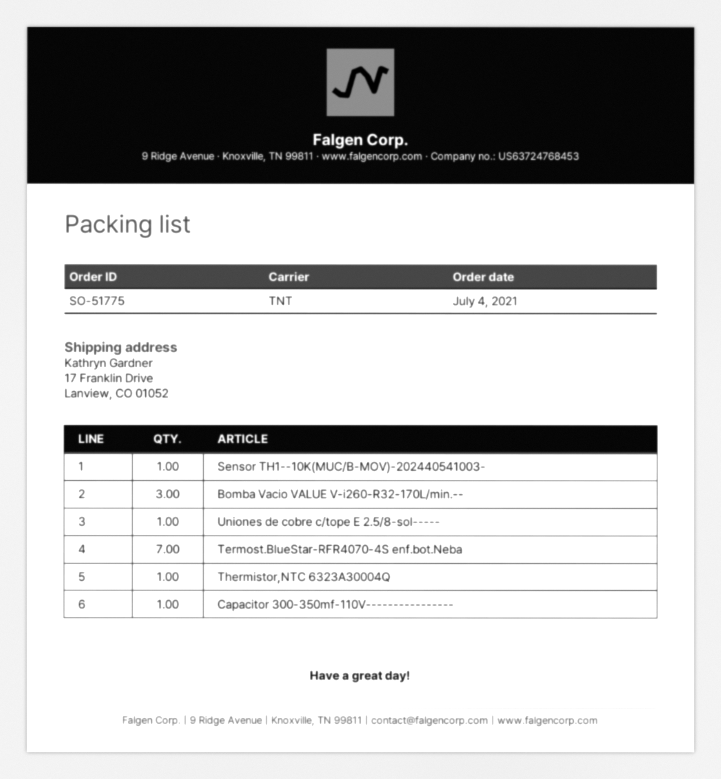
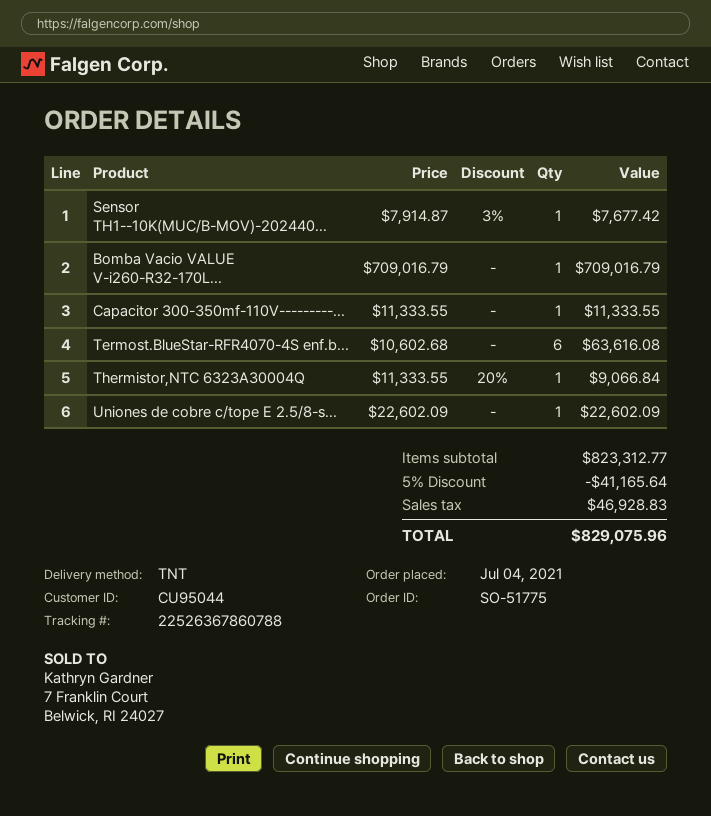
Bomba Vacio VALUE V-i260-R32-170L/min.--: 3 -> 1
Termost.BlueStar-RFR4070-4S enf.bot.Neba: 7 -> 6

